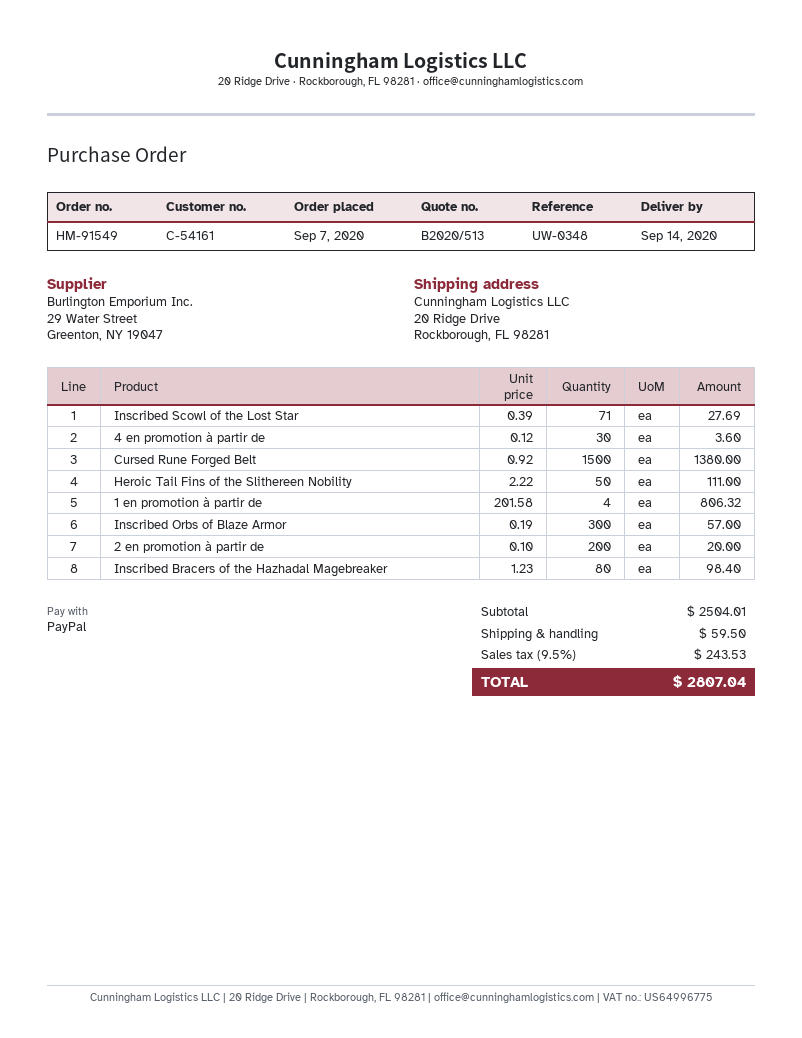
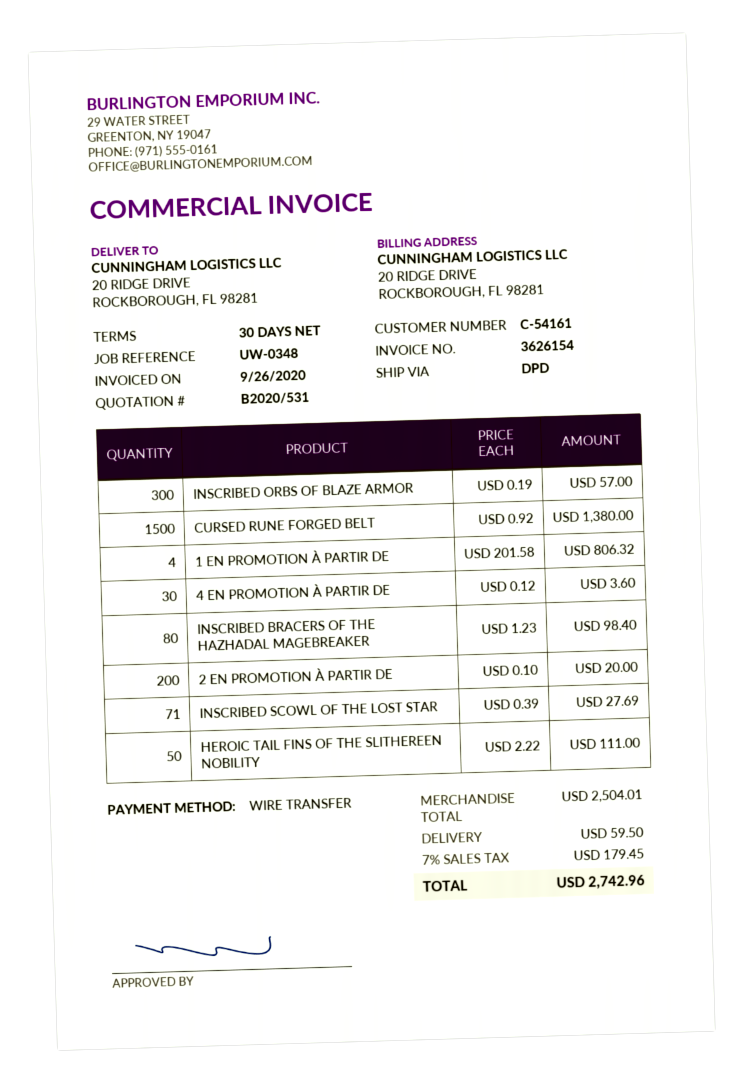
quote number: B2020/513 -> B2020/531
payment method: PayPal -> bank transfer
tax: 9.5% = 243.53 -> 7% = 179.45
total: 2807.04 -> 2742.96

